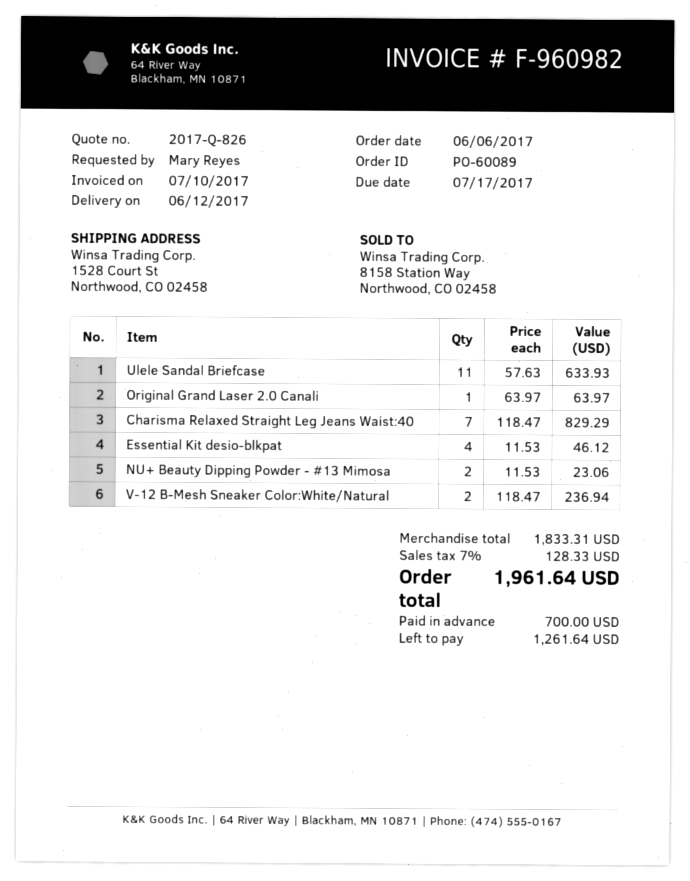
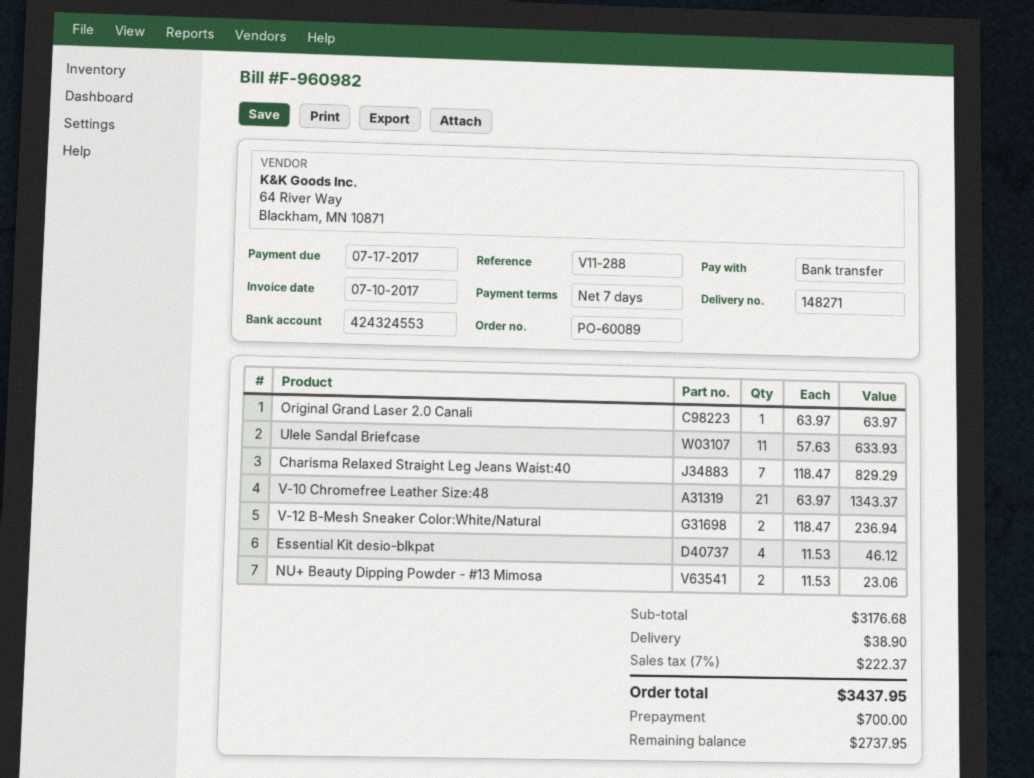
V-10 Chromefree Leather Size:48: none -> 21 x 63.97 = 1343.37
subtotal: 1833.31 -> 3176.68
shipping: none -> 38.90
tax: 7% = 128.33 -> 7% = 222.37
total: 1961.64 -> 3437.95
balance: 1261.64 -> 2737.95

